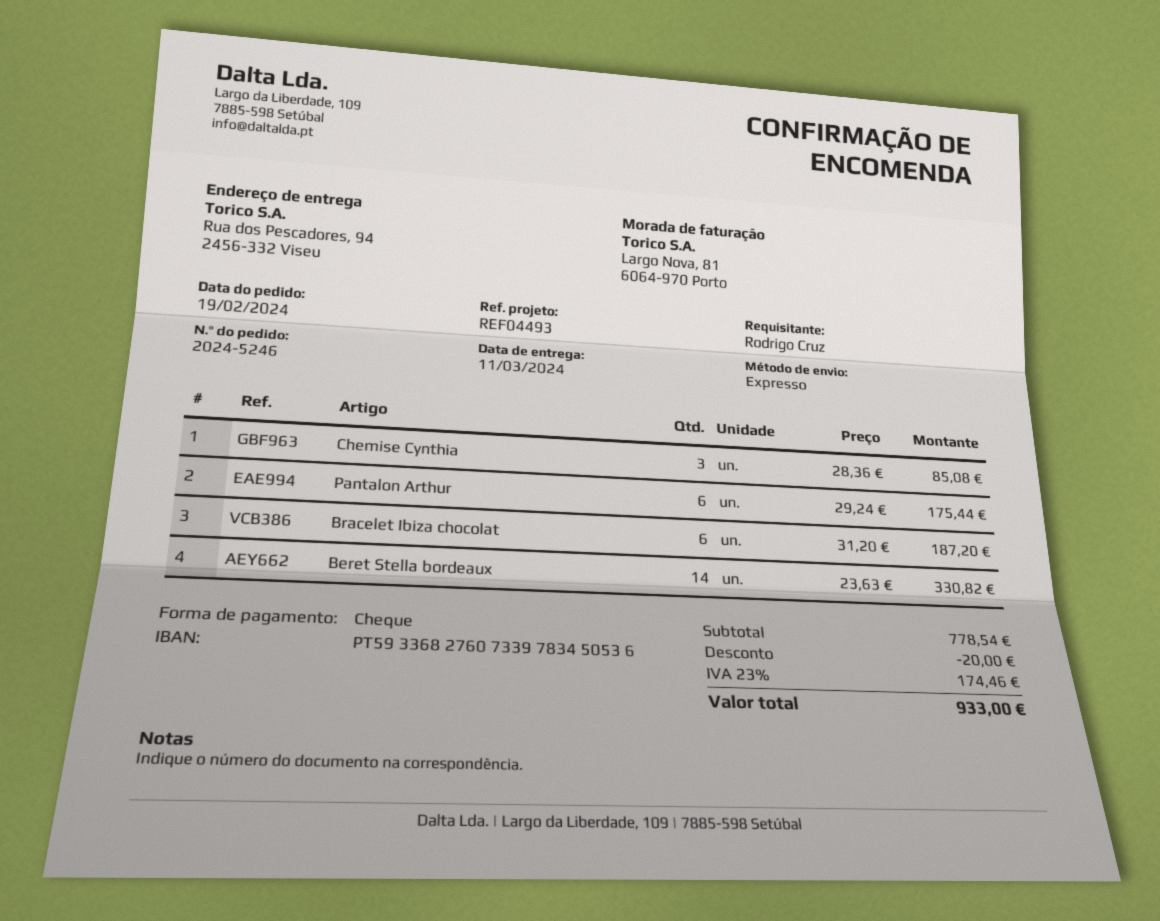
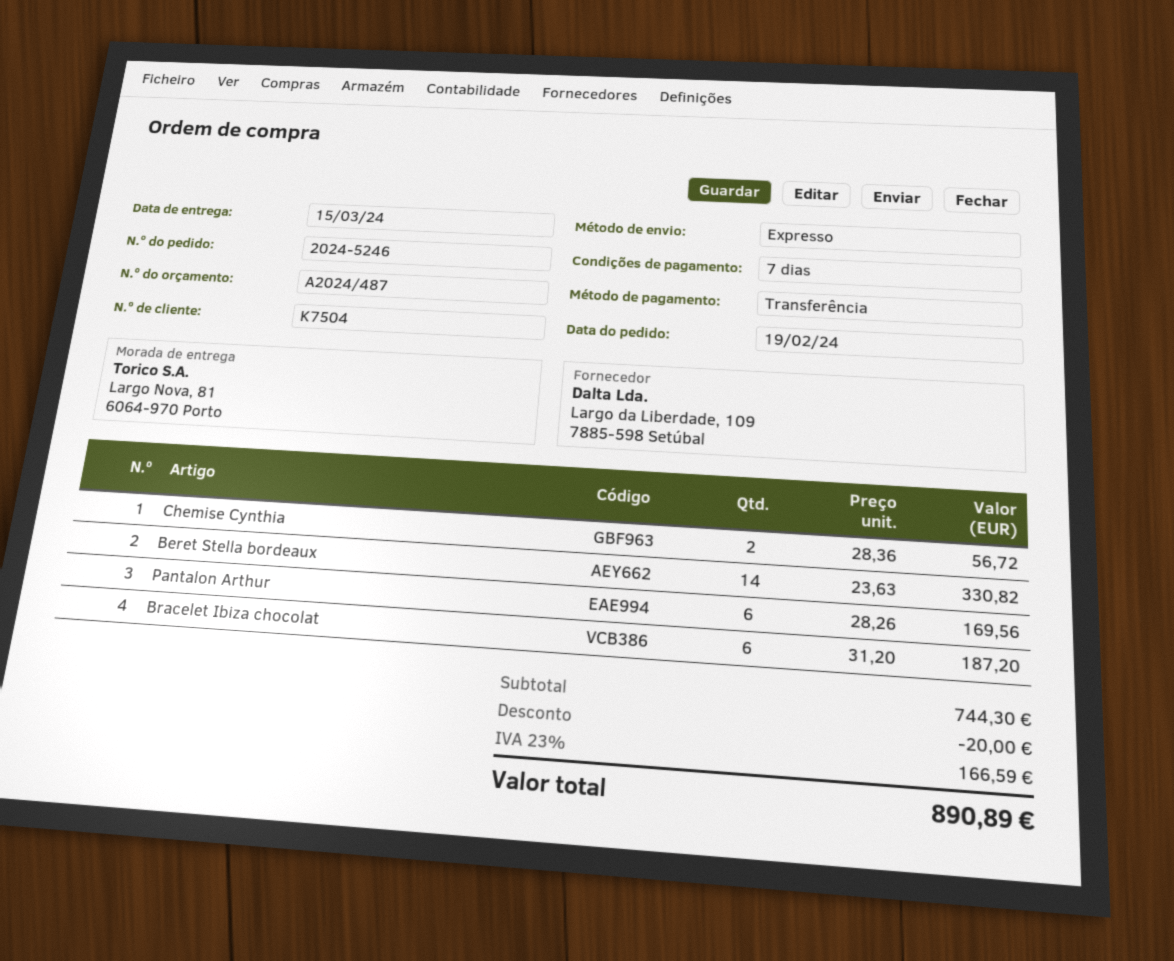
delivery date: 2024-03-11 -> 2024-03-15
payment method: cheque -> bank transfer
ship to: Rua dos Pescadores, 94, 2456-332 Viseu -> Largo Nova, 81, 6064-970 Porto
Chemise Cynthia: 3 x 28.36 = 85.08 -> 2 x 28.36 = 56.72
Pantalon Arthur: 6 x 29.24 = 175.44 -> 6 x 28.26 = 169.56
subtotal: 778.54 -> 744.30
tax: 23% = 174.46 -> 23% = 166.59
total: 933.00 -> 890.89

